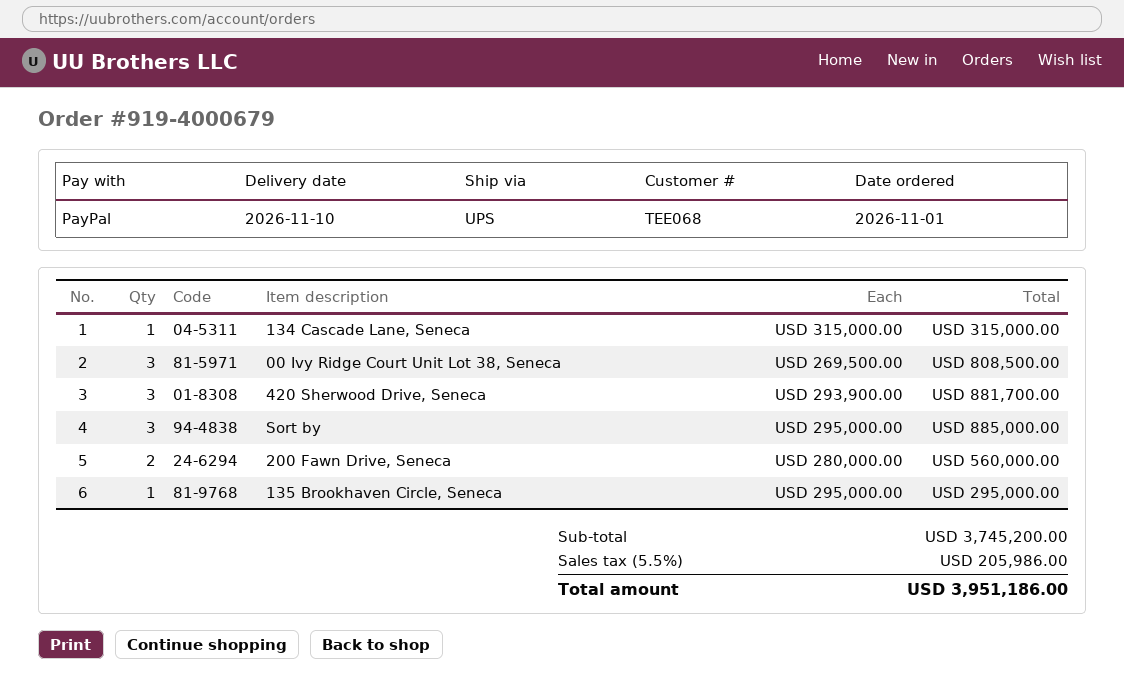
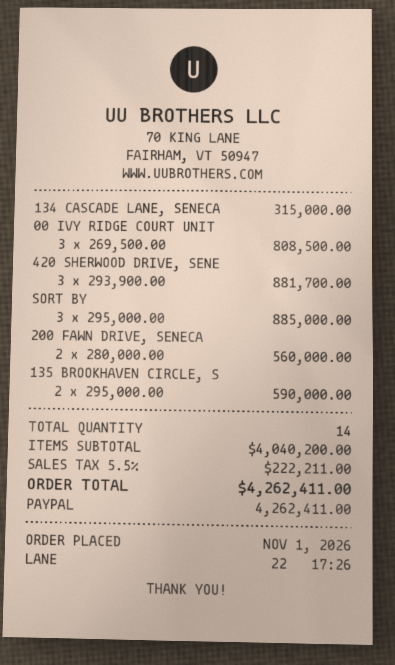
135 Brookhaven Circle, Seneca: 1 x 295000.00 = 295000.00 -> 2 x 295000.00 = 590000.00
subtotal: 3745200.00 -> 4040200.00
tax: 5.5% = 205986.00 -> 5.5% = 222211.00
total: 3951186.00 -> 4262411.00

